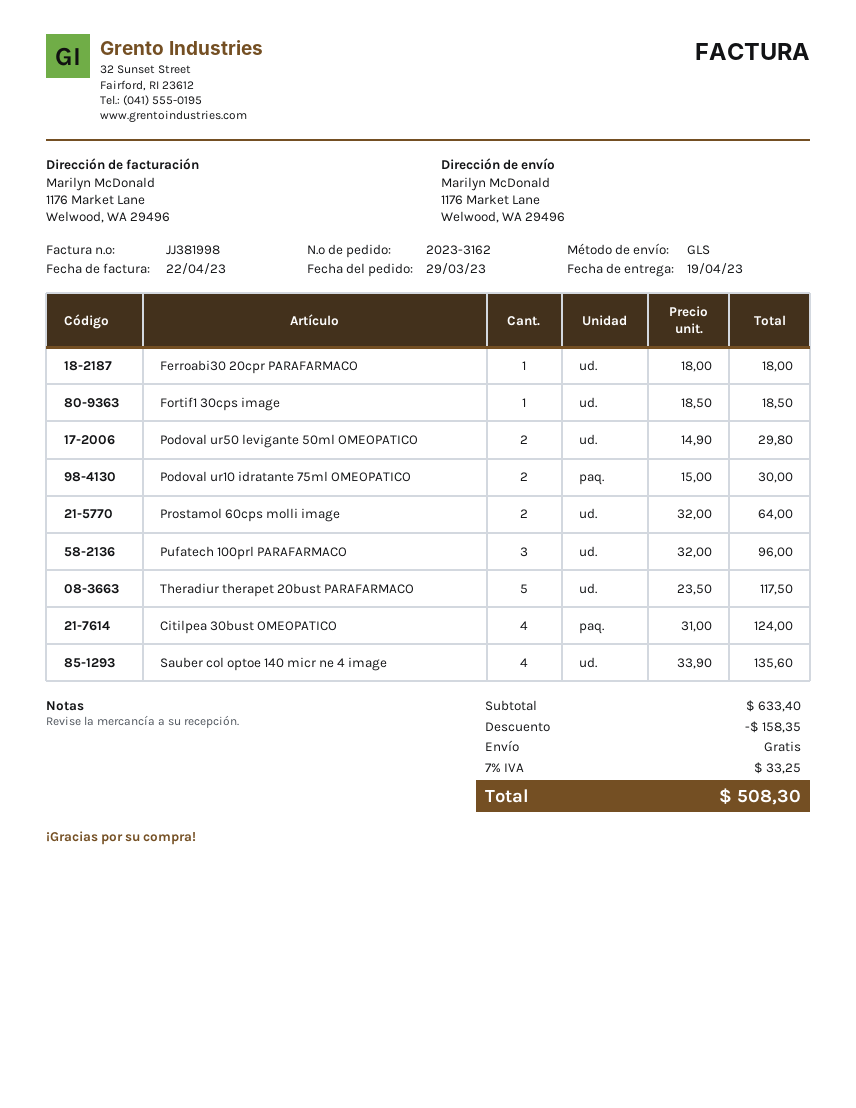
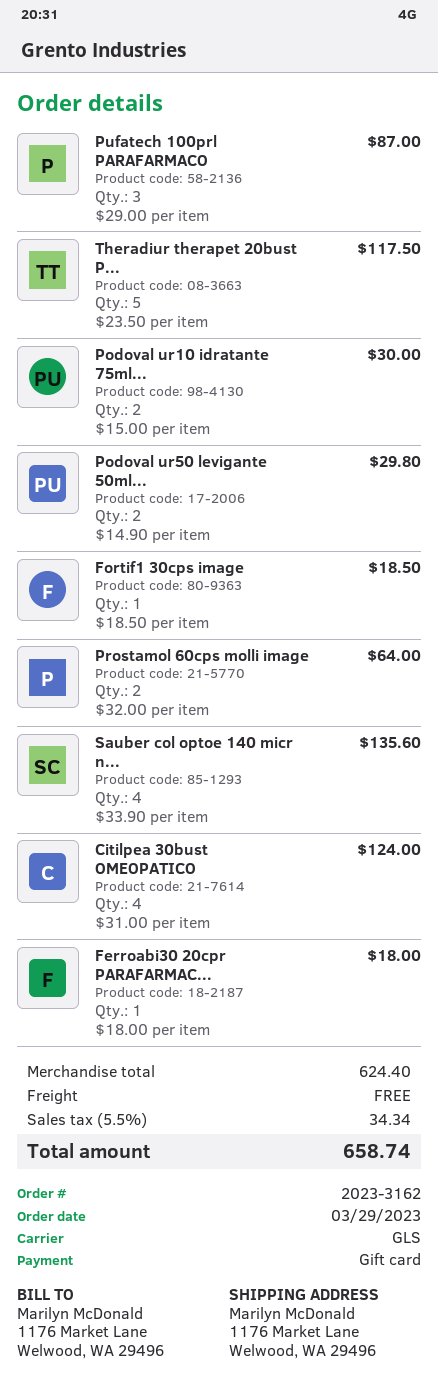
Pufatech 100prl PARAFARMACO: 3 x 32.00 = 96.00 -> 3 x 29.00 = 87.00
subtotal: 633.40 -> 624.40
discount: 158.35 -> none
tax: 7% = 33.25 -> 5.5% = 34.34
total: 508.30 -> 658.74

